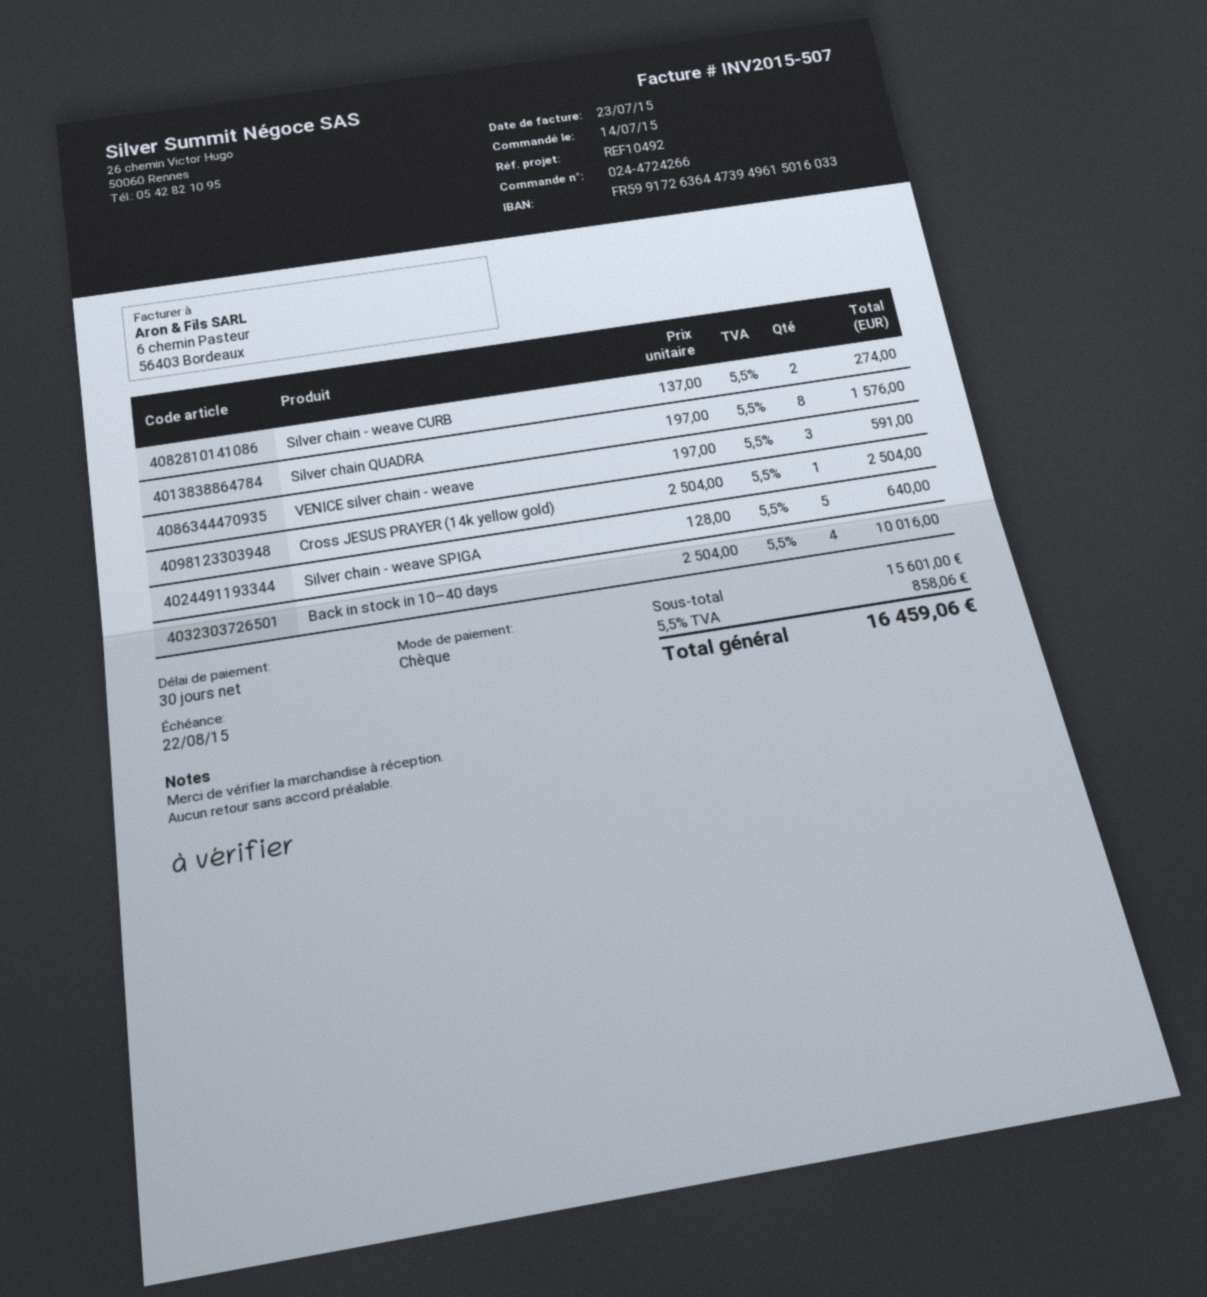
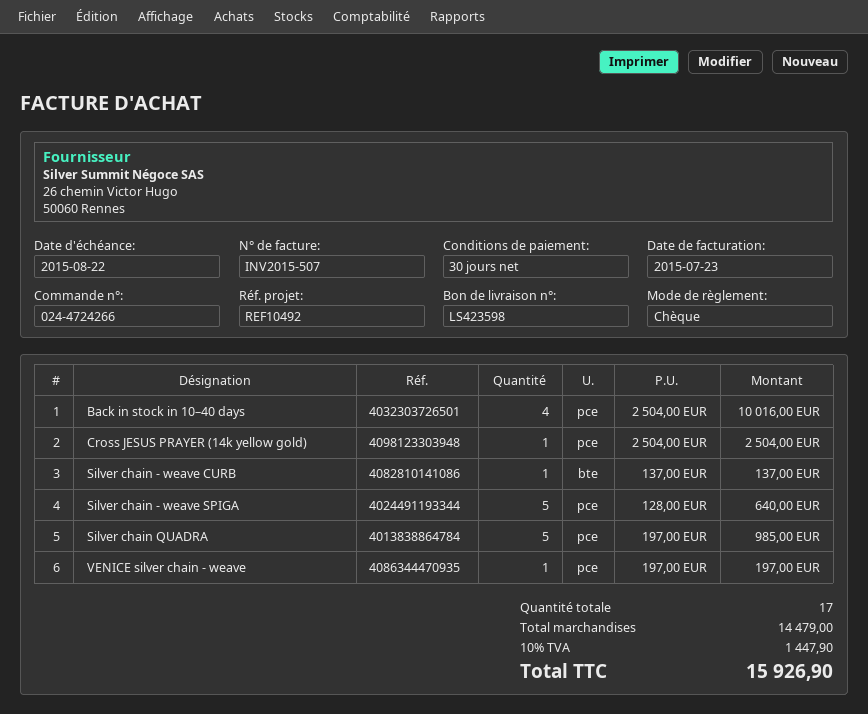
Silver chain - weave CURB: 2 x 137.00 = 274.00 -> 1 x 137.00 = 137.00
Silver chain QUADRA: 8 x 197.00 = 1576.00 -> 5 x 197.00 = 985.00
VENICE silver chain - weave: 3 x 197.00 = 591.00 -> 1 x 197.00 = 197.00
subtotal: 15601.00 -> 14479.00
tax: 5.5% = 858.06 -> 10% = 1447.90
total: 16459.06 -> 15926.90

